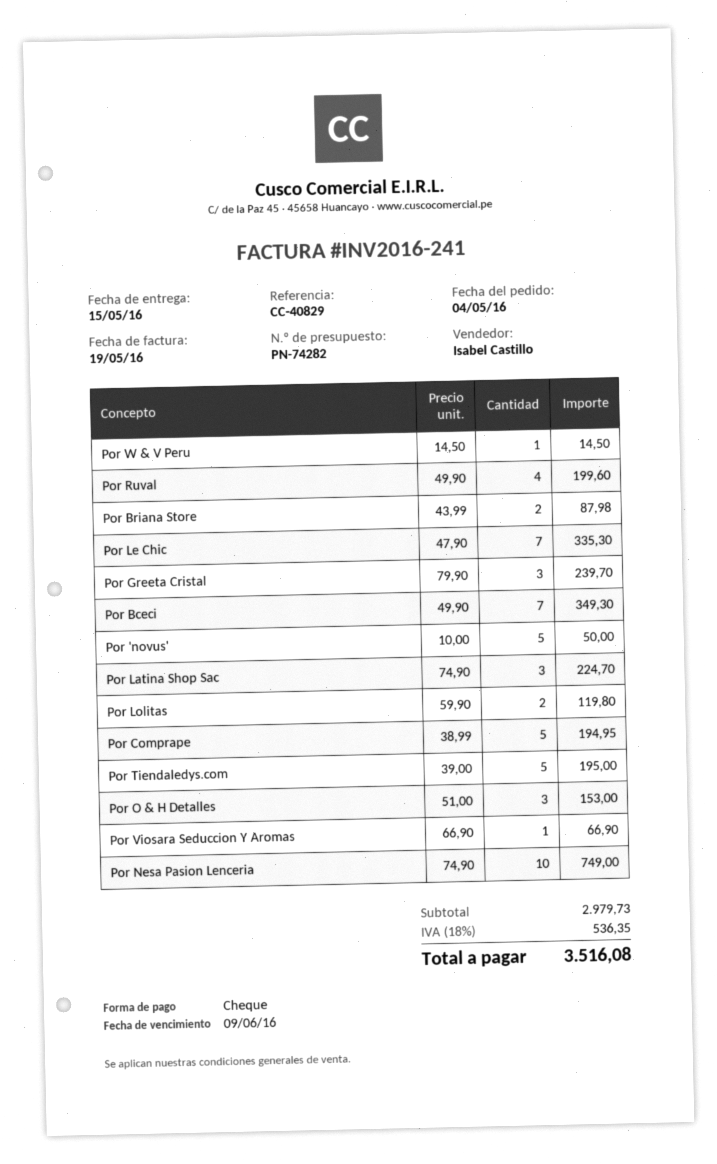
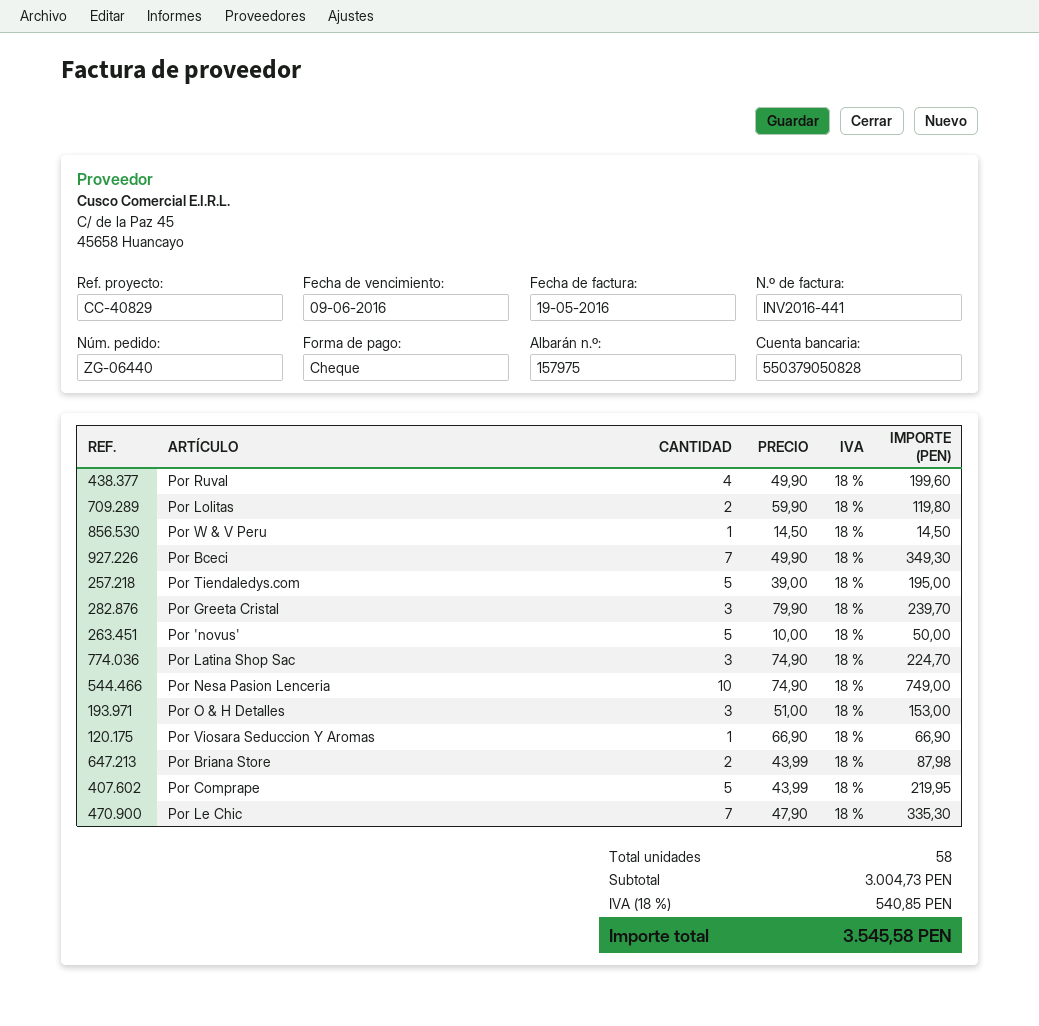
invoice number: INV2016-241 -> INV2016-441
Por Comprape: 5 x 38.99 = 194.95 -> 5 x 43.99 = 219.95
subtotal: 2979.73 -> 3004.73
tax: 18% = 536.35 -> 18% = 540.85
total: 3516.08 -> 3545.58

